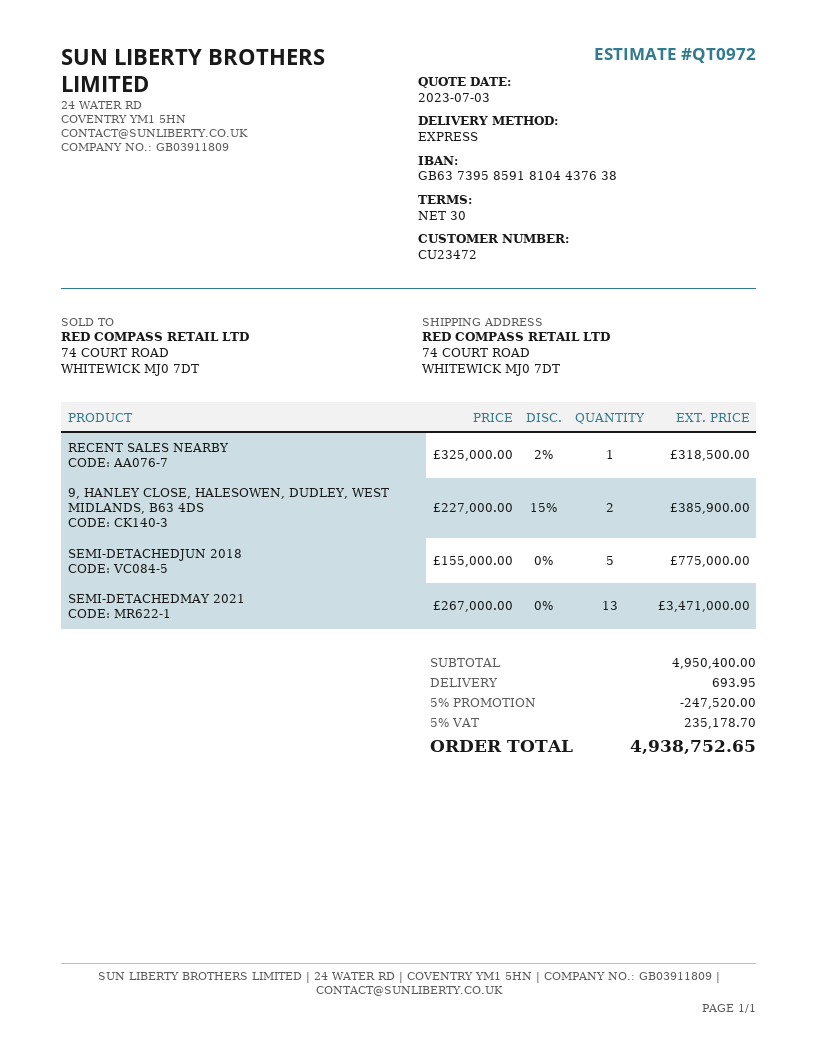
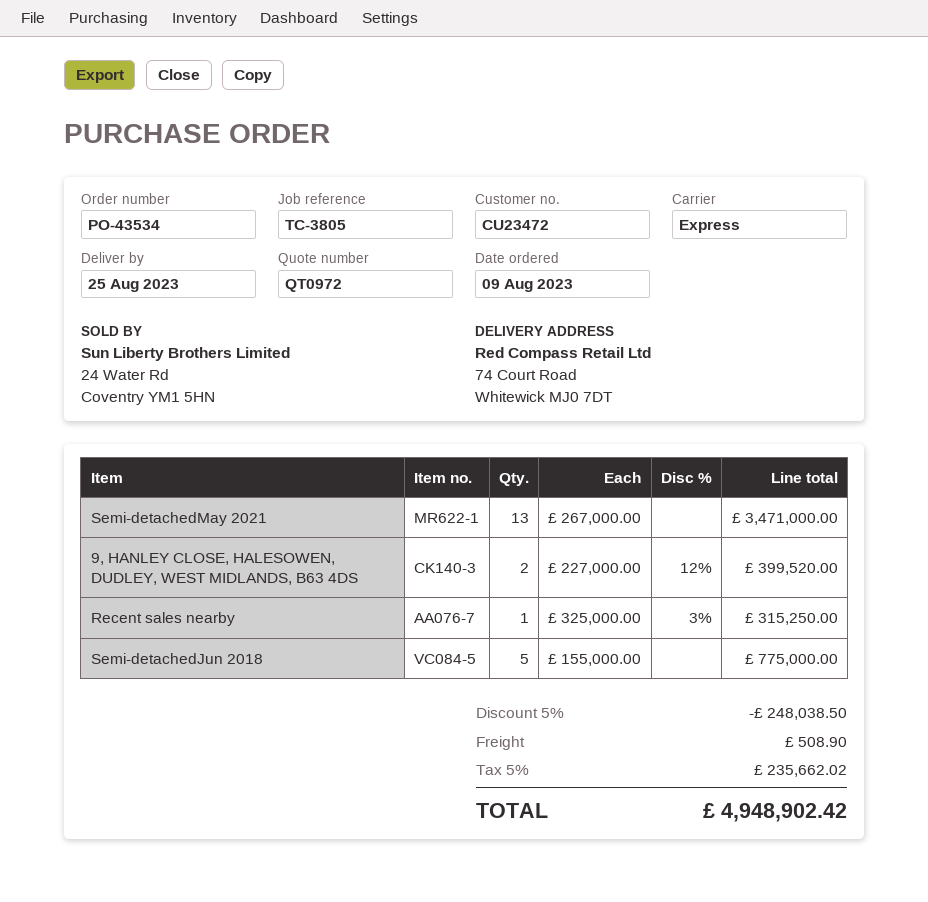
RECENT SALES NEARBY: 1 x 325000.00 - 2% = 318500.00 -> 1 x 325000.00 - 3% = 315250.00
9, HANLEY CLOSE, HALESOWEN, DUDLEY, WEST MIDLANDS, B63 4DS: 2 x 227000.00 - 15% = 385900.00 -> 2 x 227000.00 - 12% = 399520.00
discount: 5% = 247520.00 -> 5% = 248038.50
shipping: 693.95 -> 508.90
tax: 5% = 235178.70 -> 5% = 235662.02
total: 4938752.65 -> 4948902.42

